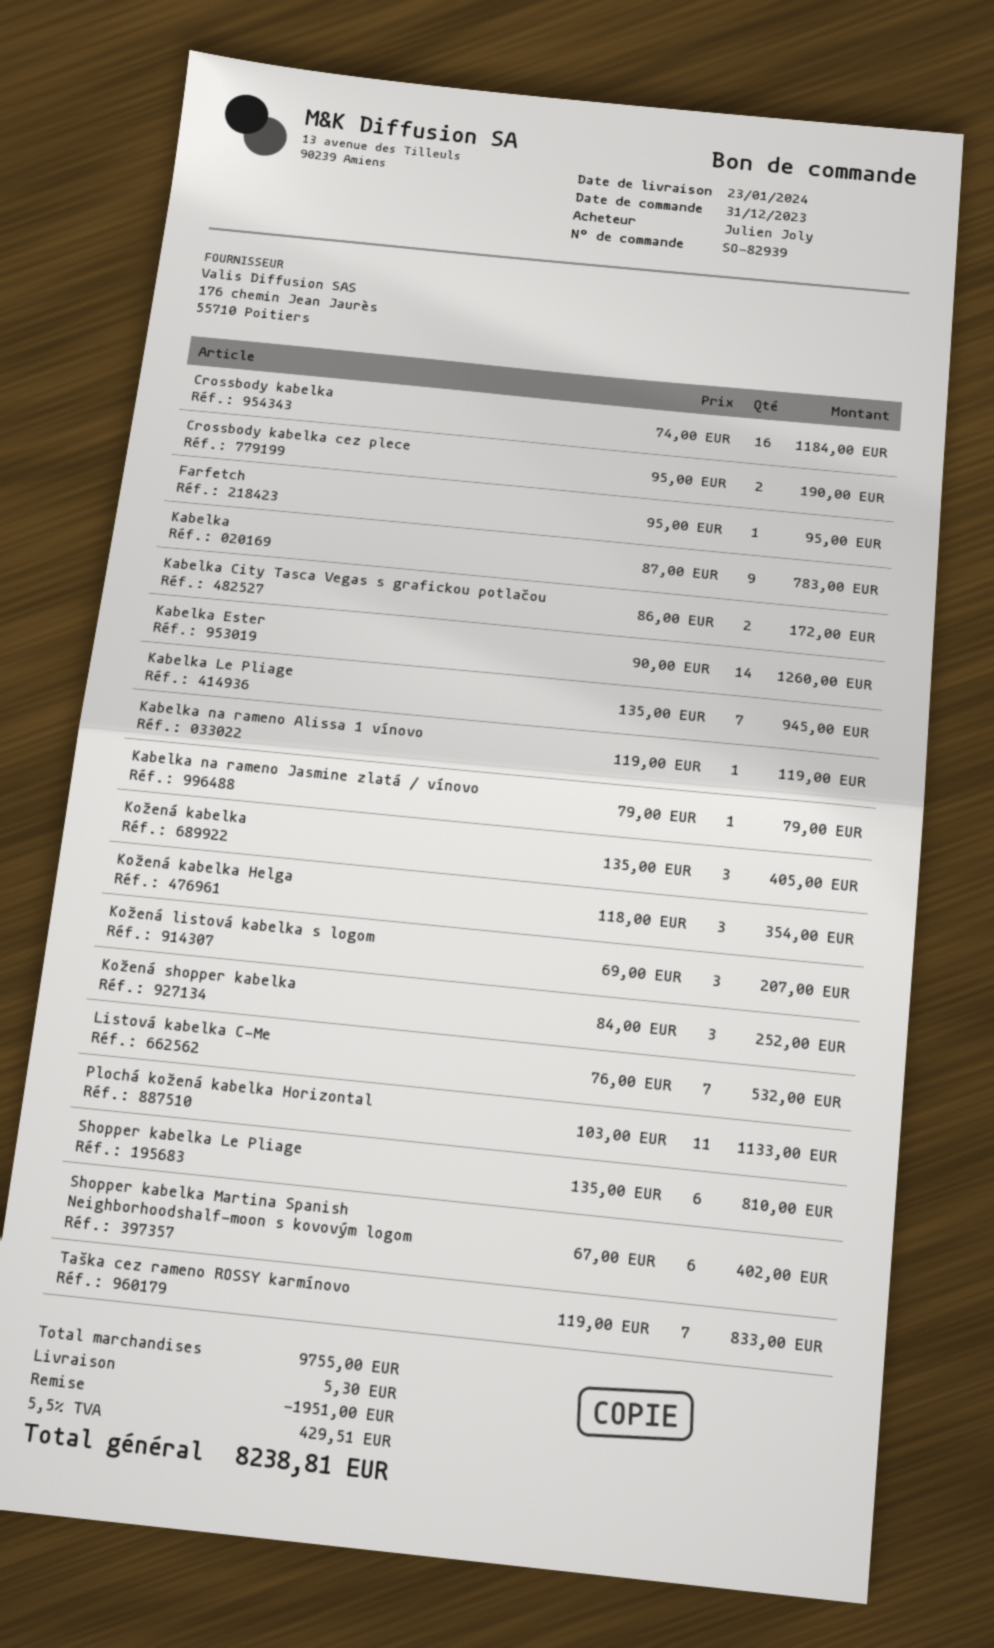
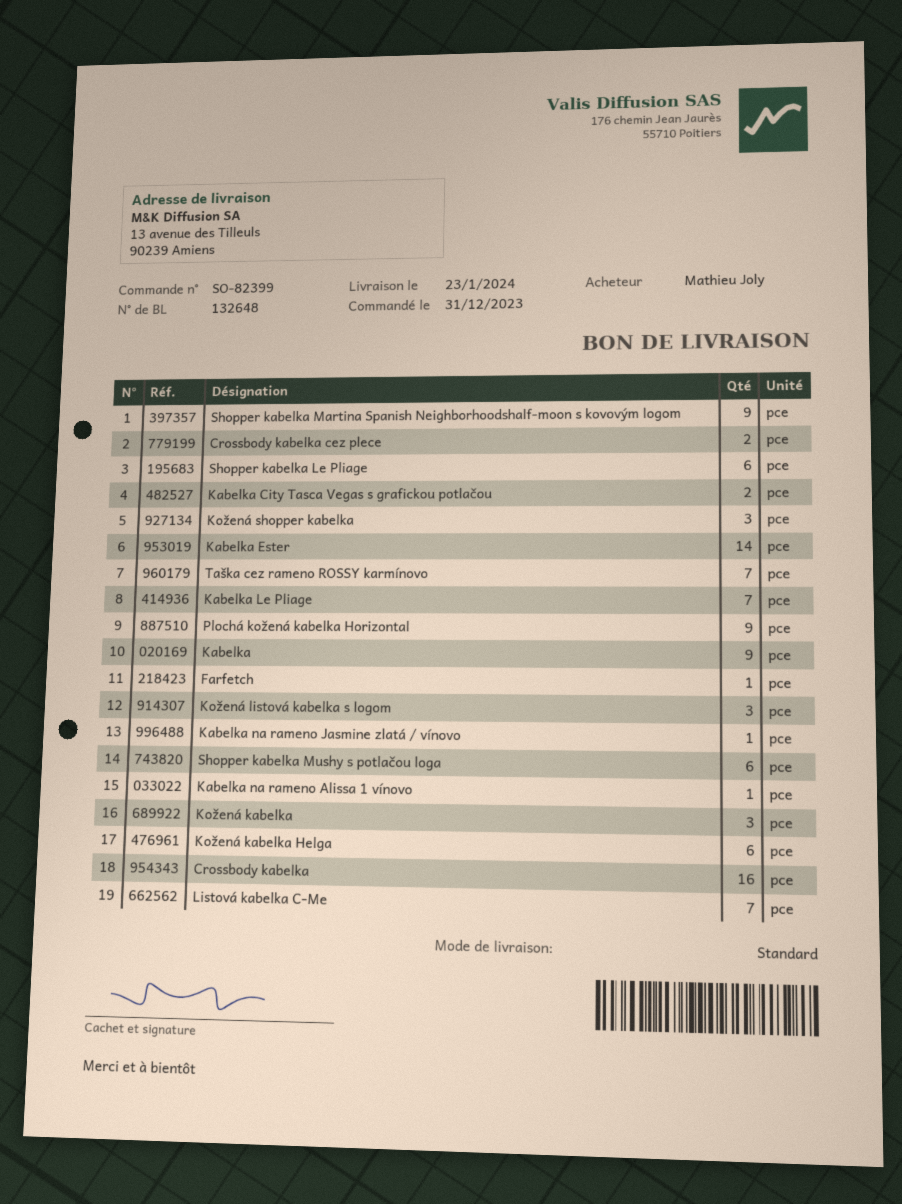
order number: SO-82939 -> SO-82399
ordered by: Julien Joly -> Mathieu Joly
Kožená kabelka Helga: 3 -> 6
Plochá kožená kabelka Horizontal: 11 -> 9
Shopper kabelka Martina Spanish Neighborhoodshalf-moon s kovovým logom: 6 -> 9
Shopper kabelka Mushy s potlačou loga: none -> 6

